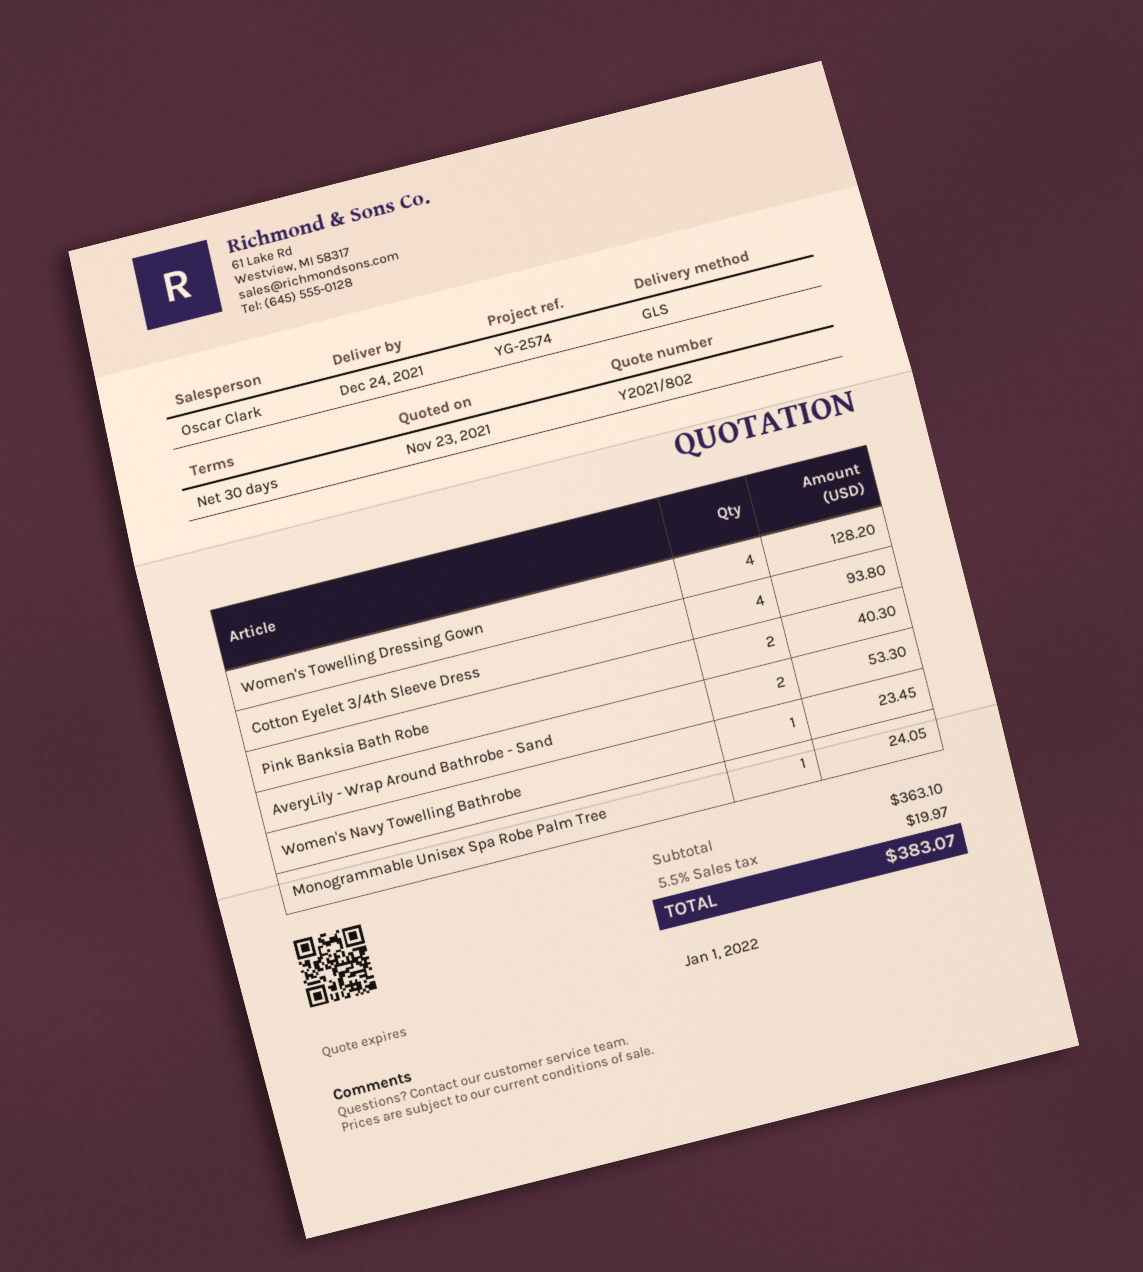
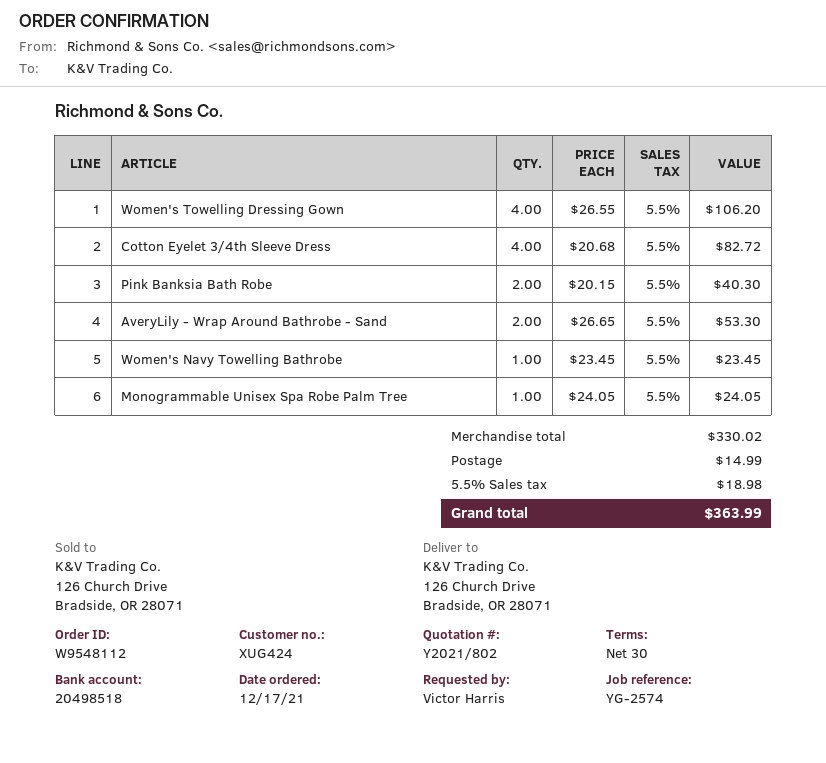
Women's Towelling Dressing Gown: 4 for 128.20 -> 4 for 106.20
Cotton Eyelet 3/4th Sleeve Dress: 4 for 93.80 -> 4 for 82.72
subtotal: 363.10 -> 330.02
shipping: none -> 14.99
tax: 5.5% = 19.97 -> 5.5% = 18.98
total: 383.07 -> 363.99

